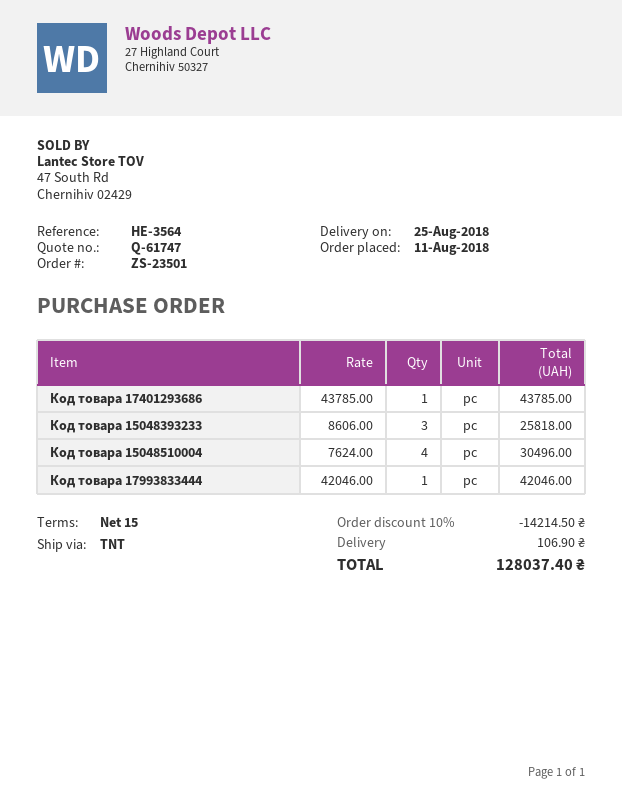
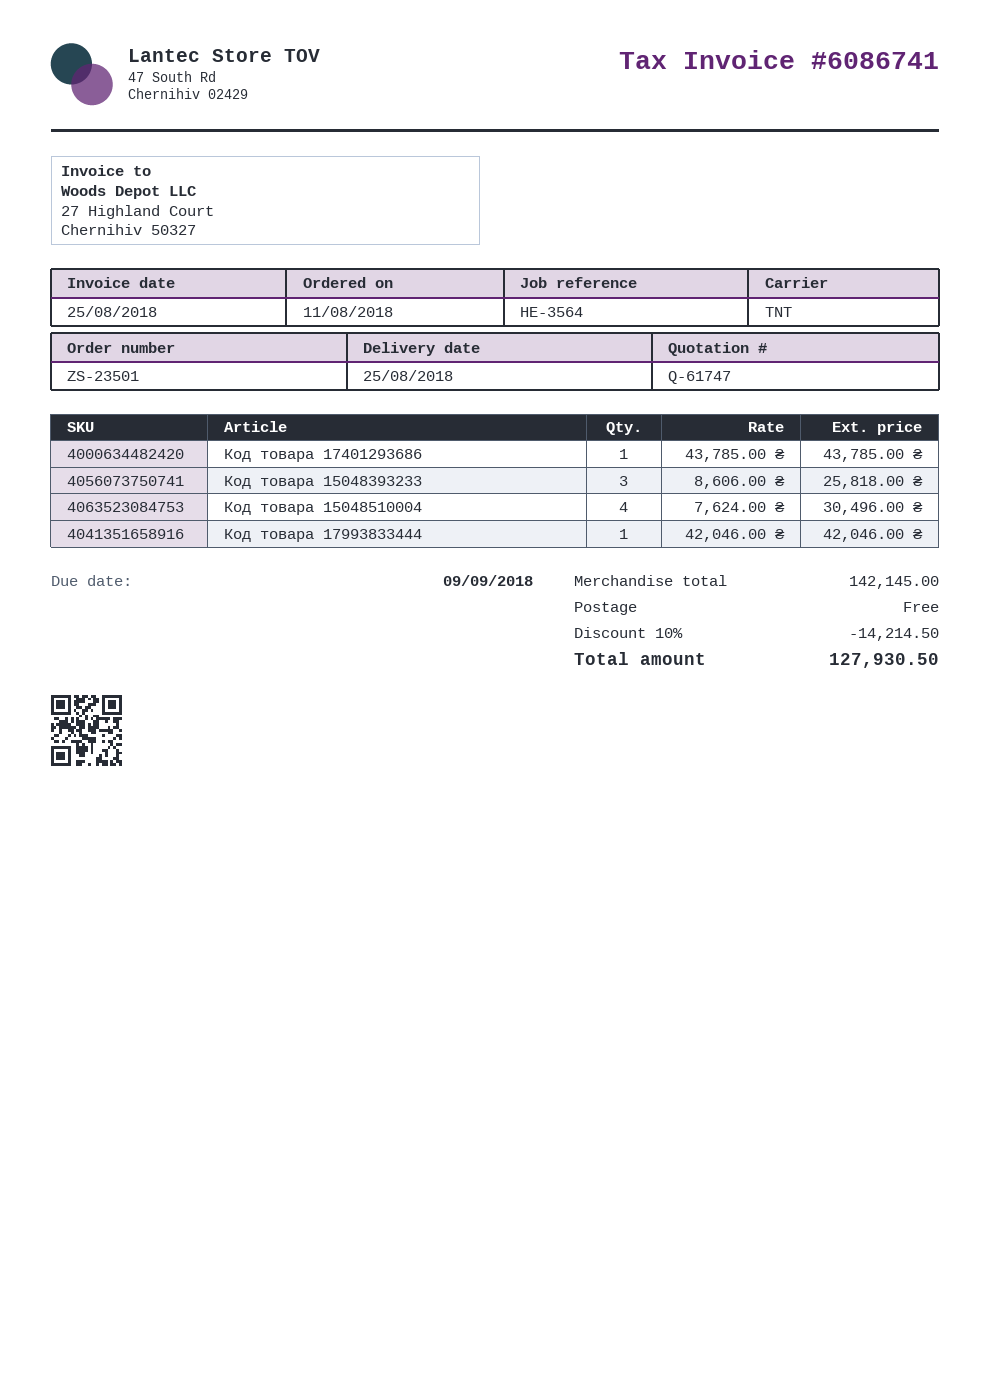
shipping: 106.90 -> 0.00
total: 128037.40 -> 127930.50

